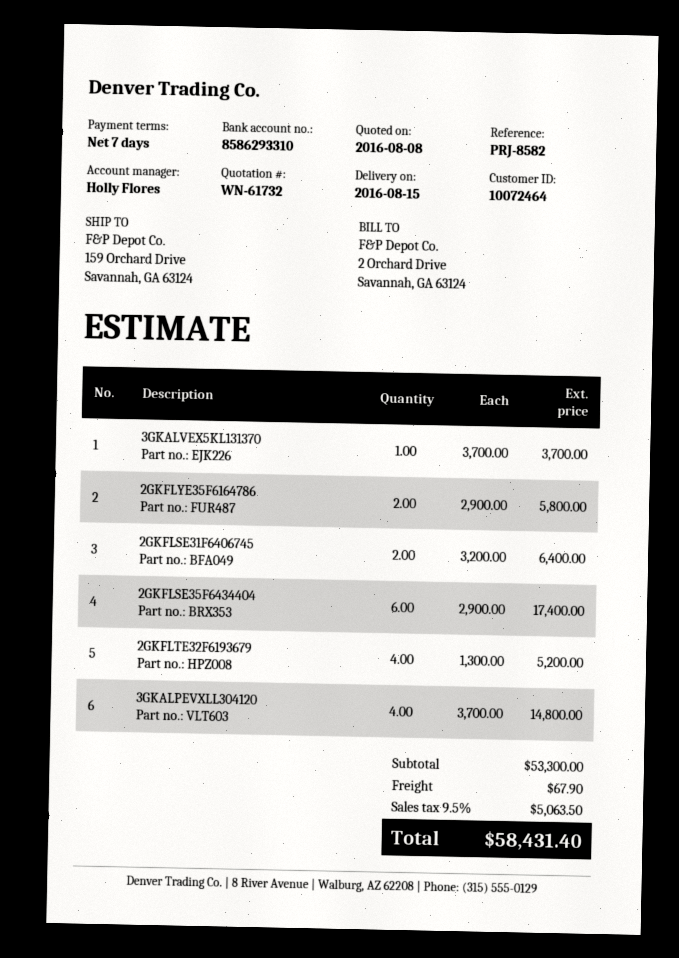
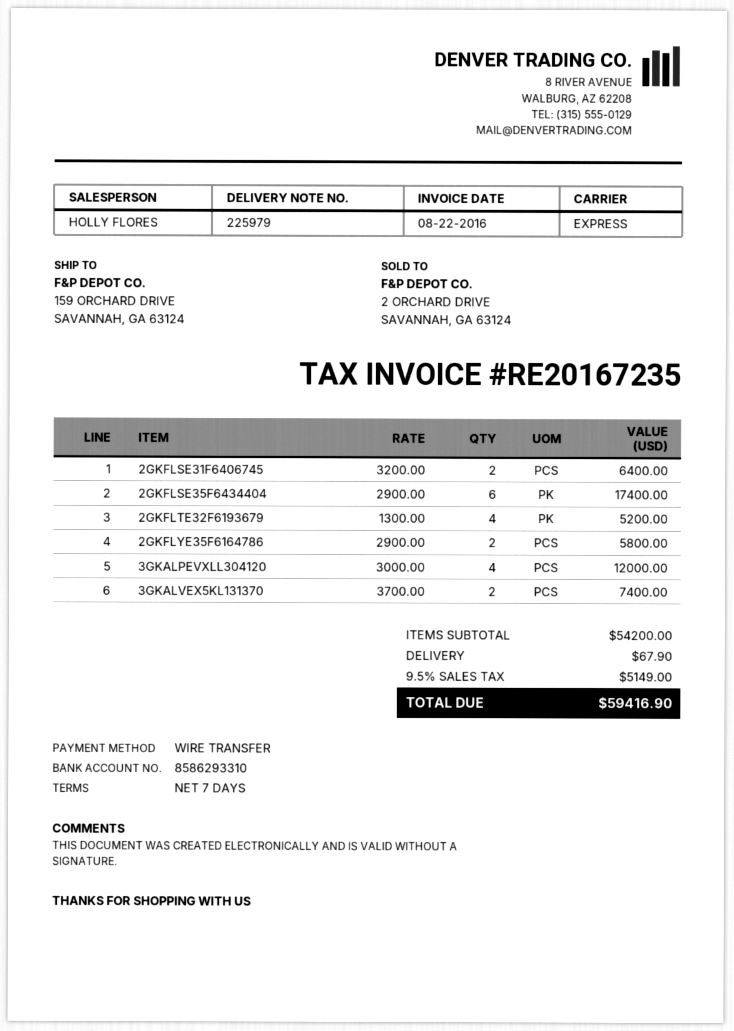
3GKALVEX5KL131370: 1 x 3700.00 = 3700.00 -> 2 x 3700.00 = 7400.00
3GKALPEVXLL304120: 4 x 3700.00 = 14800.00 -> 4 x 3000.00 = 12000.00
subtotal: 53300.00 -> 54200.00
tax: 9.5% = 5063.50 -> 9.5% = 5149.00
total: 58431.40 -> 59416.90

